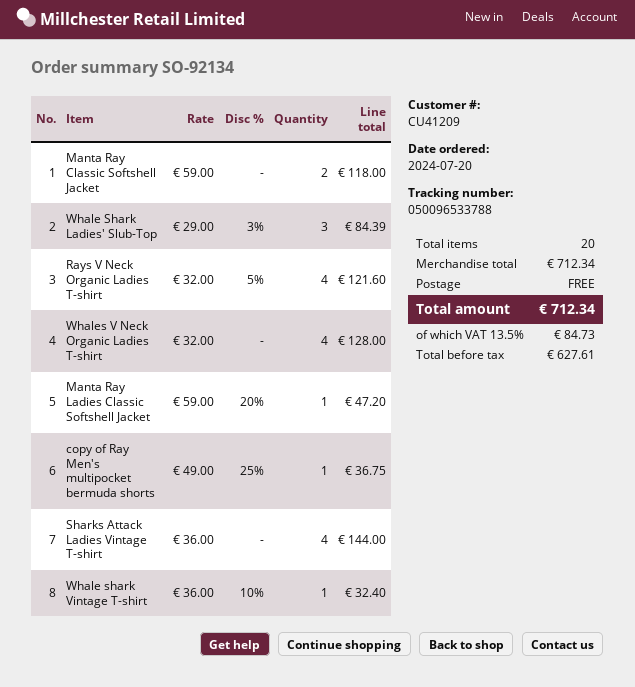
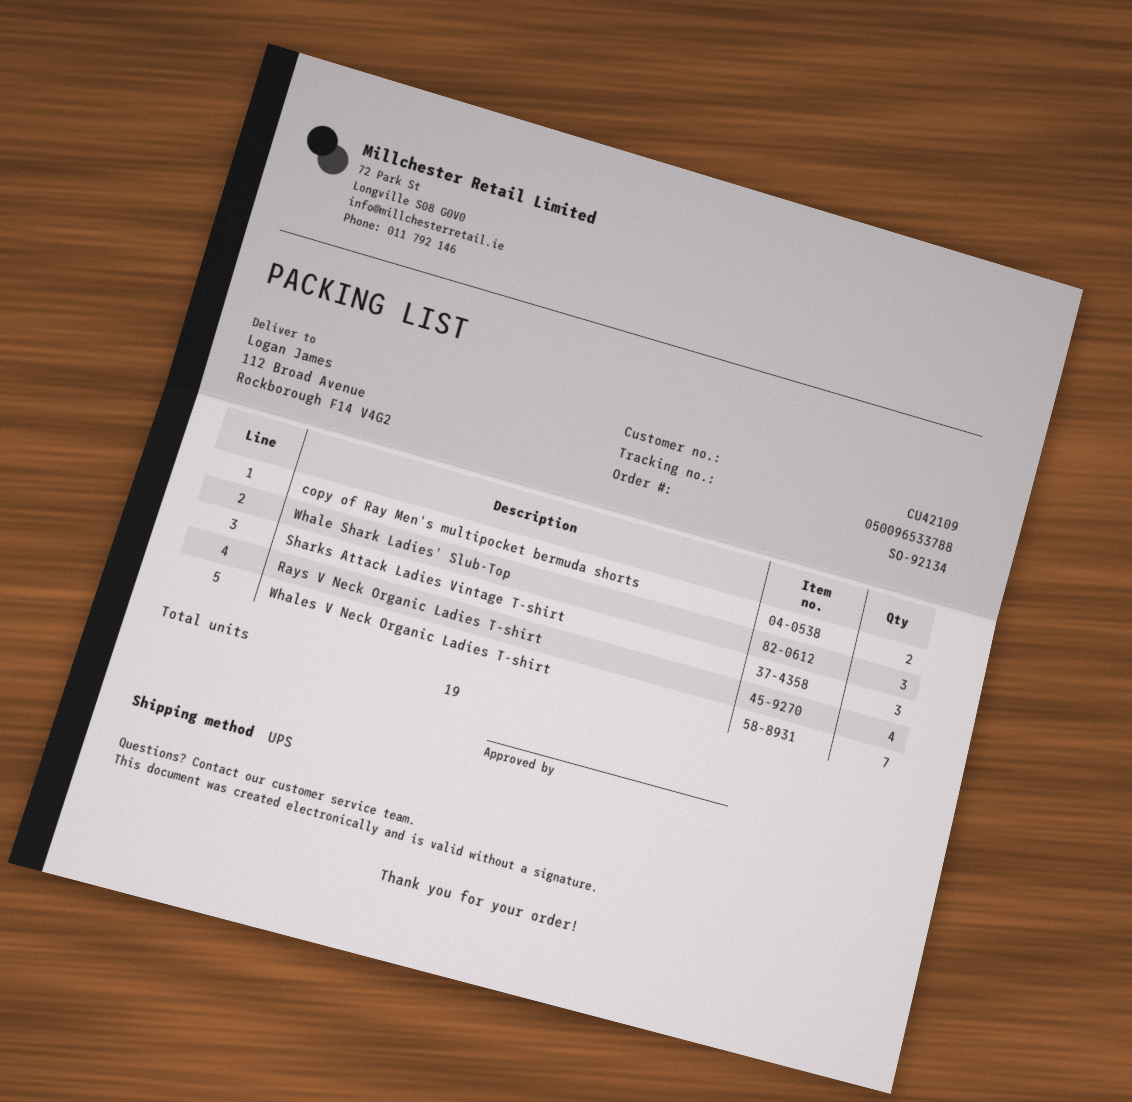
customer number: CU41209 -> CU42109
Manta Ray Classic Softshell Jacket: 2 -> none
Whales V Neck Organic Ladies T-shirt: 4 -> 7
Manta Ray Ladies Classic Softshell Jacket: 1 -> none
copy of Ray Men's multipocket bermuda shorts: 1 -> 2
Sharks Attack Ladies Vintage T-shirt: 4 -> 3
Whale shark Vintage T-shirt: 1 -> none
total quantity: 20 -> 19

